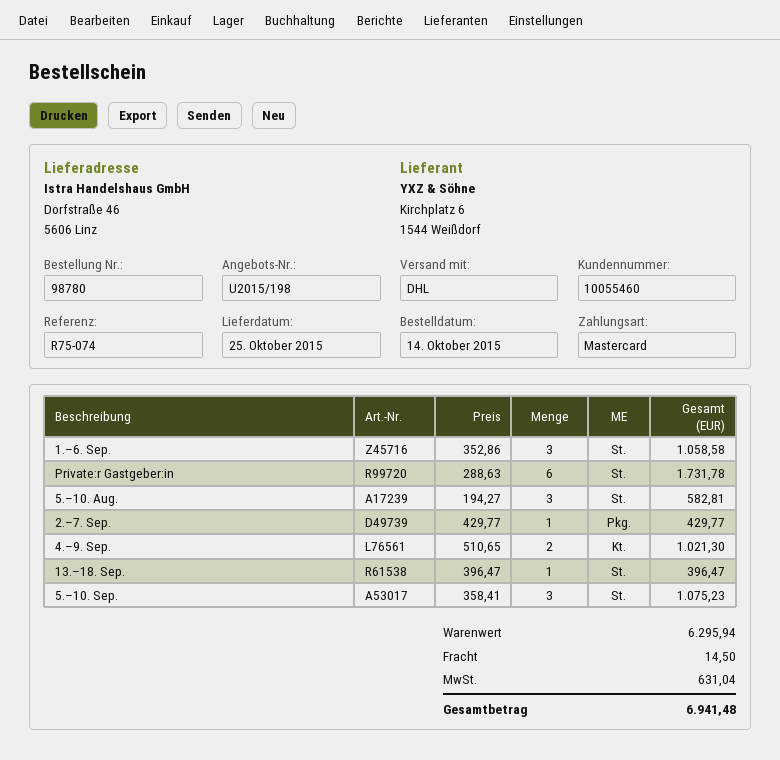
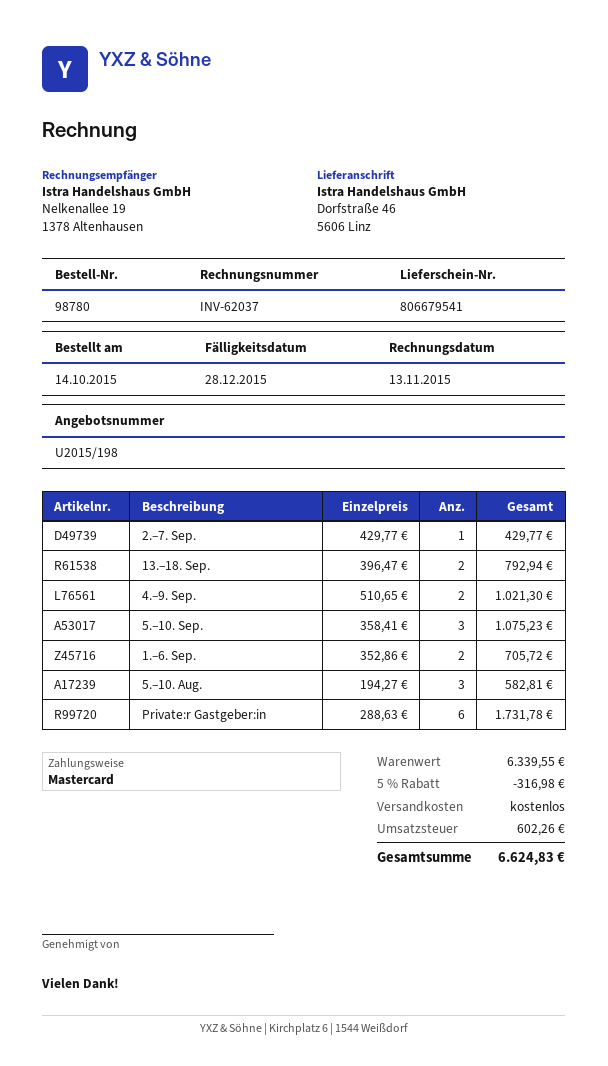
1.–6. Sep.: 3 x 352.86 = 1058.58 -> 2 x 352.86 = 705.72
13.–18. Sep.: 1 x 396.47 = 396.47 -> 2 x 396.47 = 792.94
subtotal: 6295.94 -> 6339.55
discount: none -> 5% = 316.98
shipping: 14.50 -> 0.00
tax: 631.04 -> 602.26
total: 6941.48 -> 6624.83

